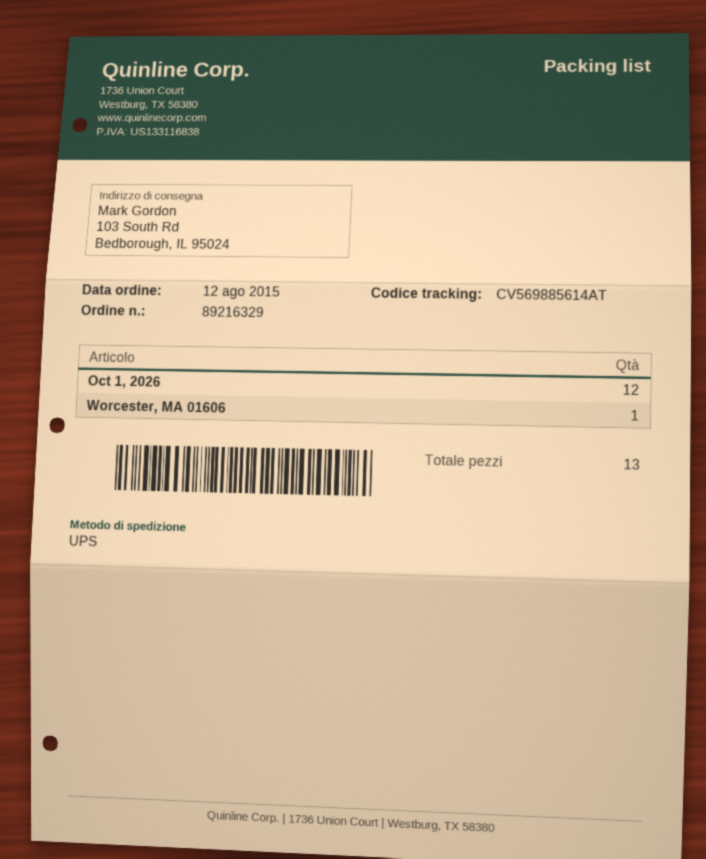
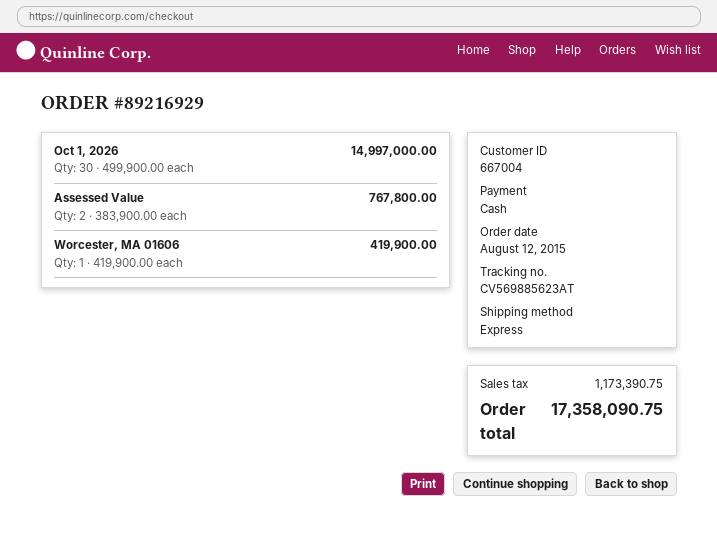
order number: 89216329 -> 89216929
shipping method: UPS -> express
tracking number: CV569885614AT -> CV569885623AT
Oct 1, 2026: 12 -> 30
Assessed Value: none -> 2

